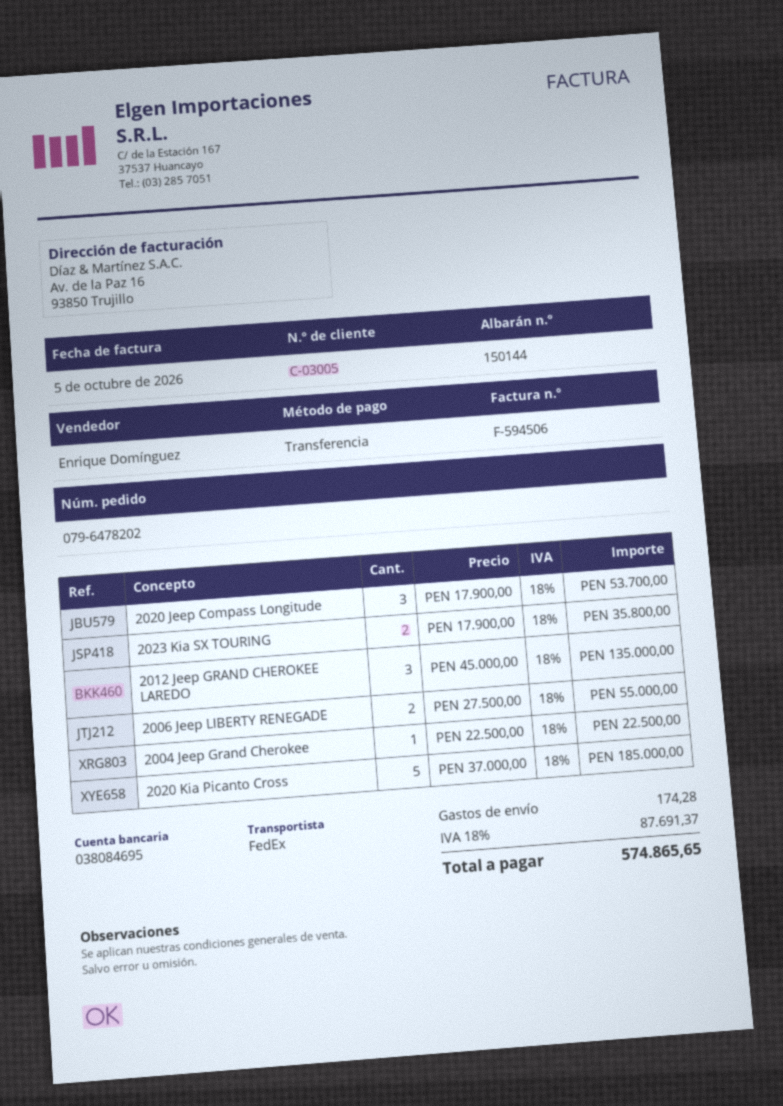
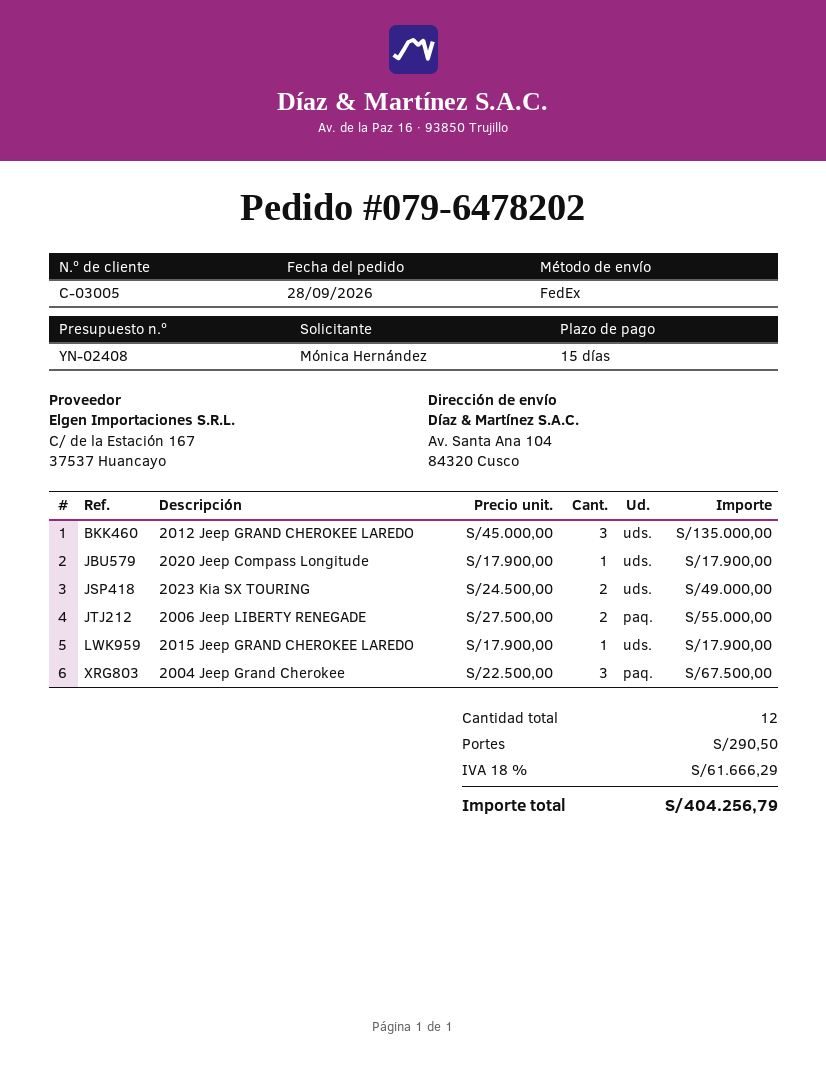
2020 Jeep Compass Longitude: 3 x 17900.00 = 53700.00 -> 1 x 17900.00 = 17900.00
2023 Kia SX TOURING: 2 x 17900.00 = 35800.00 -> 2 x 24500.00 = 49000.00
2004 Jeep Grand Cherokee: 1 x 22500.00 = 22500.00 -> 3 x 22500.00 = 67500.00
2020 Kia Picanto Cross: 5 x 37000.00 = 185000.00 -> none
2015 Jeep GRAND CHEROKEE LAREDO: none -> 1 x 17900.00 = 17900.00
shipping: 174.28 -> 290.50
tax: 18% = 87691.37 -> 18% = 61666.29
total: 574865.65 -> 404256.79

